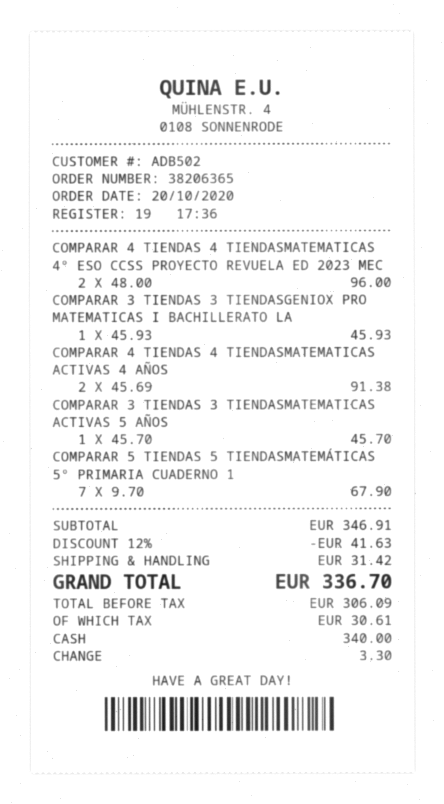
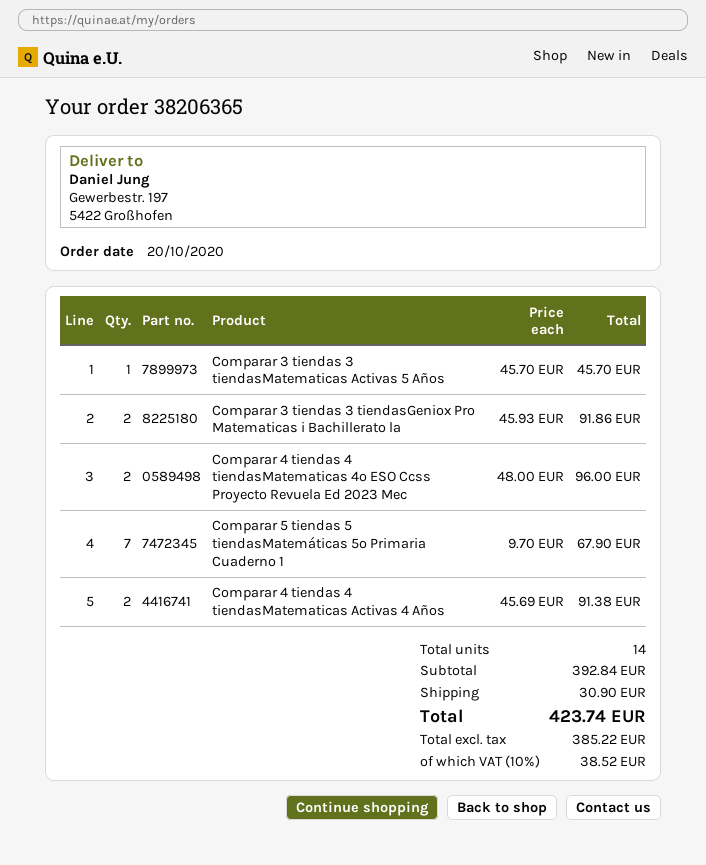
COMPARAR 3 TIENDAS 3 TIENDASGENIOX PRO MATEMATICAS I BACHILLERATO LA: 1 x 45.93 = 45.93 -> 2 x 45.93 = 91.86
subtotal: 346.91 -> 392.84
discount: 12% = 41.63 -> none
shipping: 31.42 -> 30.90
net: 306.09 -> 385.22
tax: 30.61 -> 38.52
total: 336.70 -> 423.74

